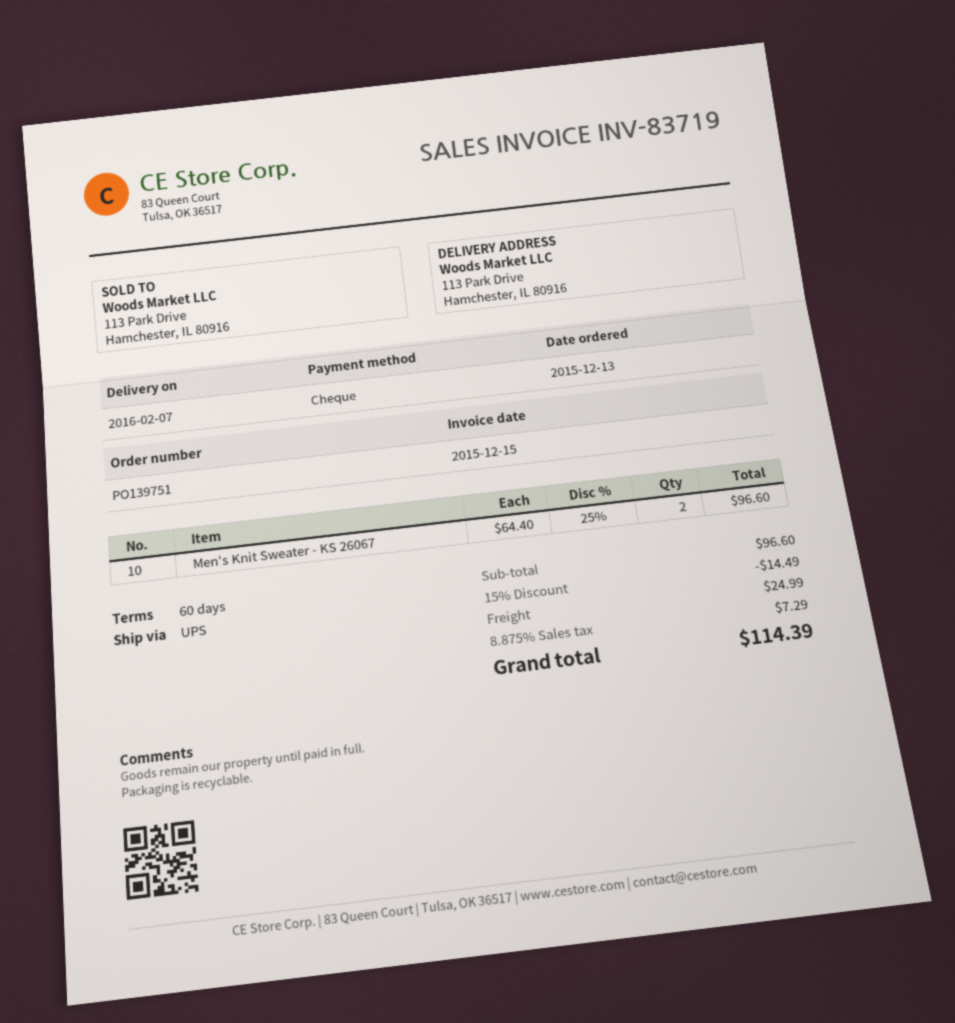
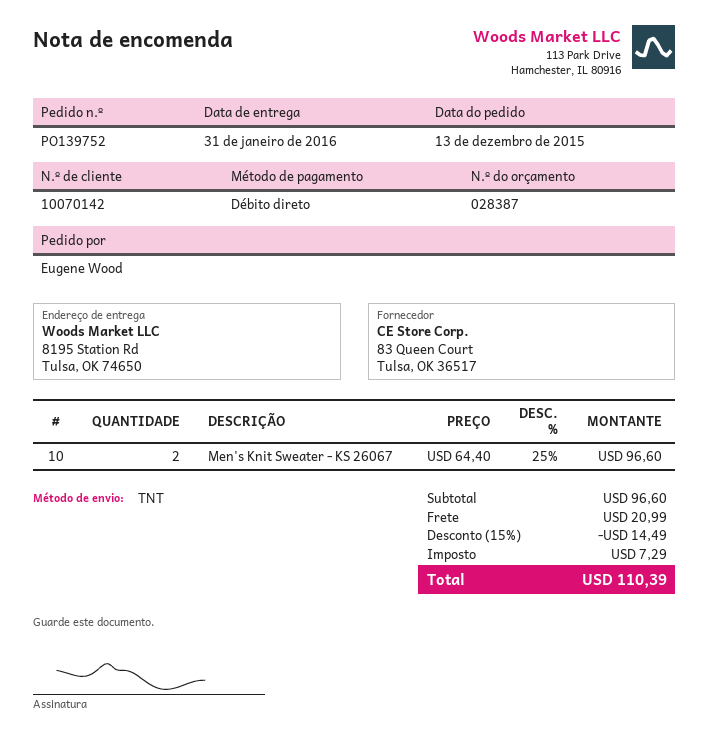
order number: PO139751 -> PO139752
delivery date: 2016-02-07 -> 2016-01-31
payment method: cheque -> direct debit
shipping method: UPS -> TNT
ship to: 113 Park Drive, Hamchester, IL 80916 -> 8195 Station Rd, Tulsa, OK 74650
shipping: 24.99 -> 20.99
total: 114.39 -> 110.39

